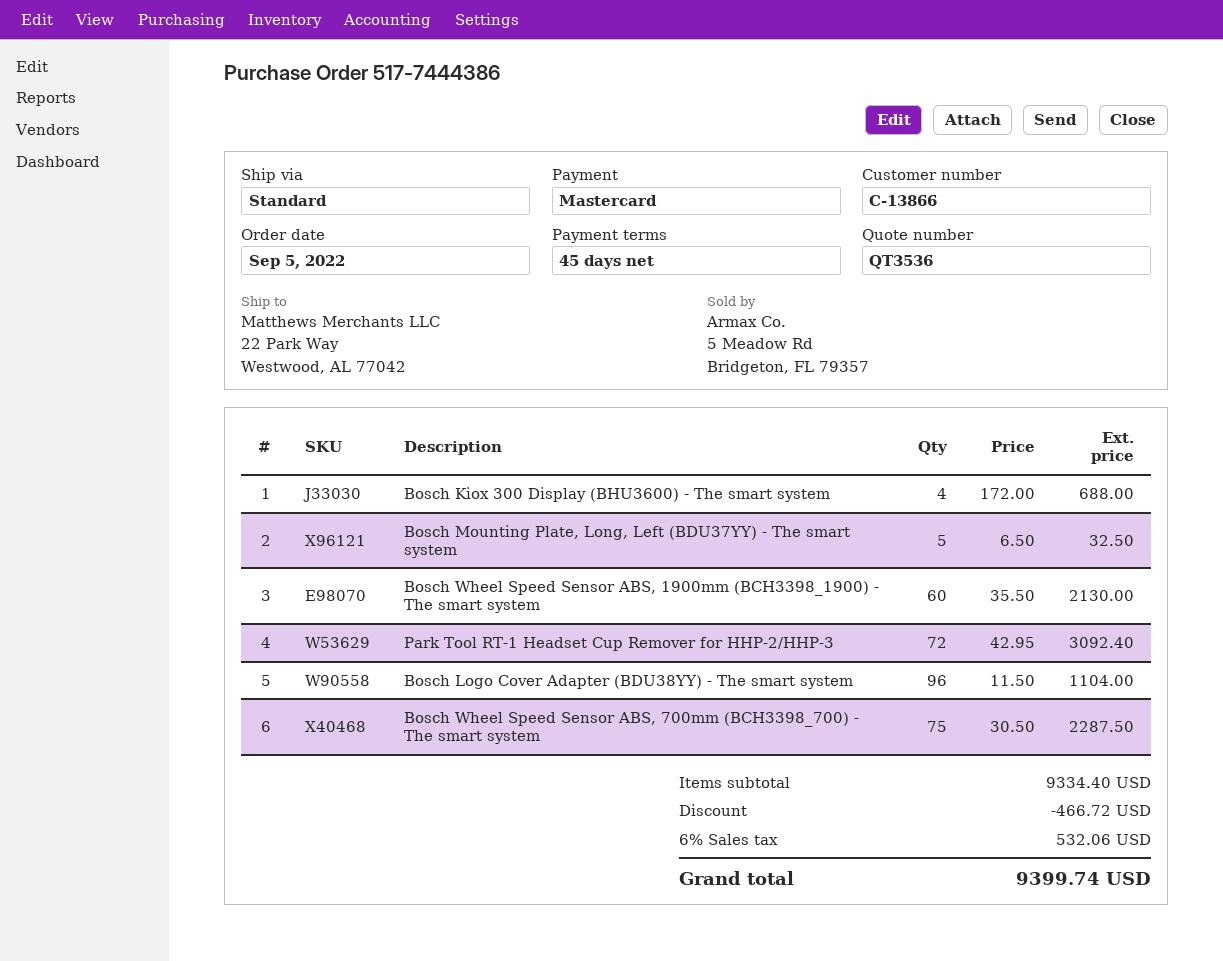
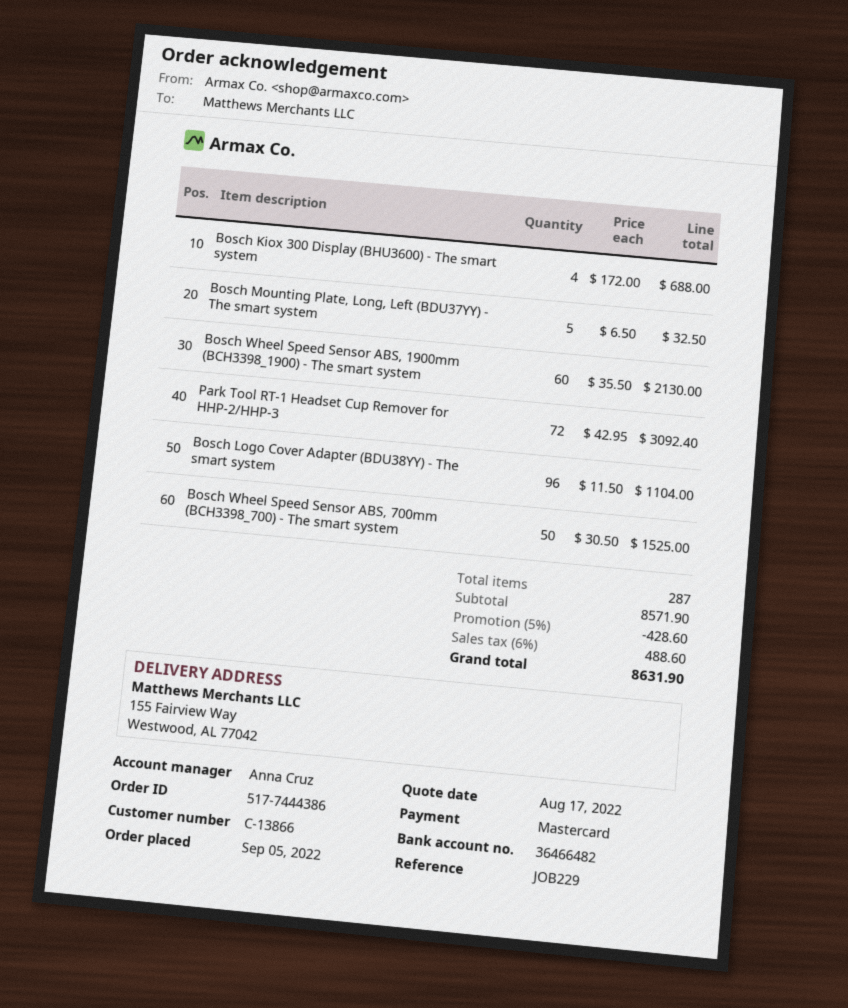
ship to: 22 Park Way, Westwood, AL 77042 -> 155 Fairview Way, Westwood, AL 77042
Bosch Wheel Speed Sensor ABS, 700mm (BCH3398_700) - The smart system: 75 x 30.50 = 2287.50 -> 50 x 30.50 = 1525.00
subtotal: 9334.40 -> 8571.90
discount: 466.72 -> 428.60
tax: 6% = 532.06 -> 6% = 488.60
total: 9399.74 -> 8631.90

